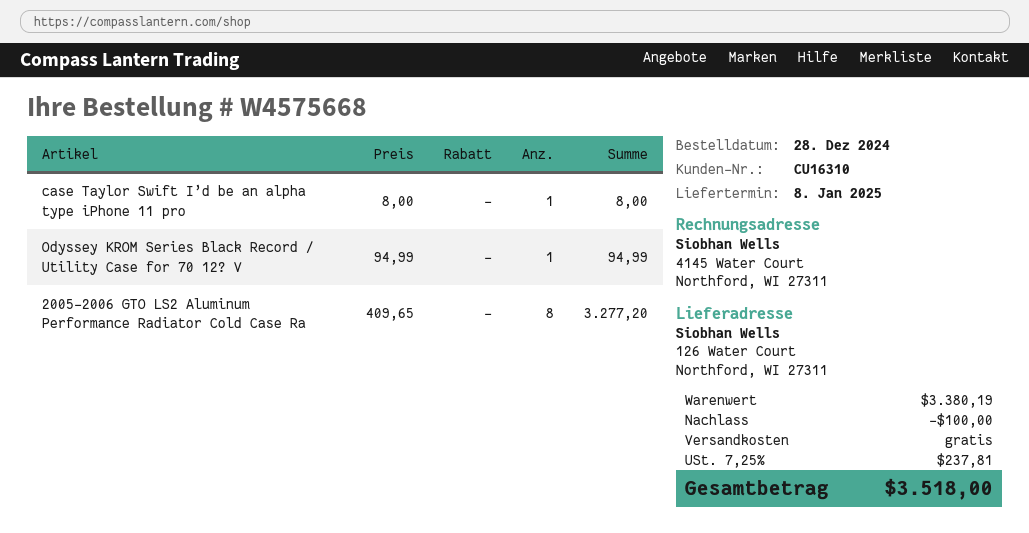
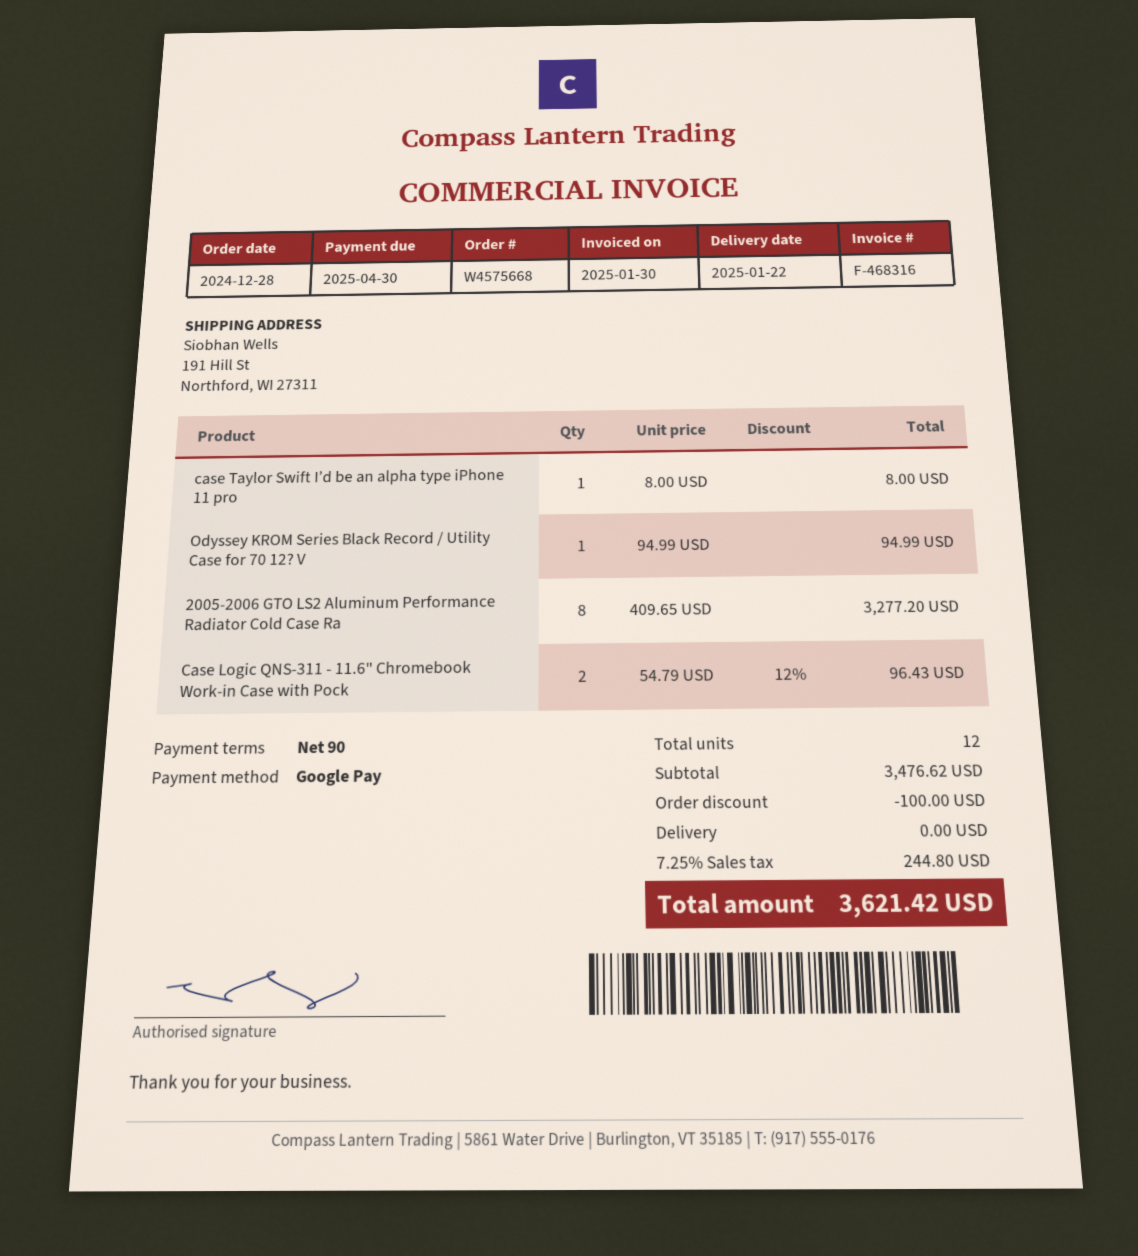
delivery date: 2025-01-08 -> 2025-01-22
ship to: 126 Water Court, Northford, WI 27311 -> 191 Hill St, Northford, WI 27311
Case Logic QNS-311 - 11.6" Chromebook Work-in Case with Pock: none -> 2 x 54.79 - 12% = 96.43
subtotal: 3380.19 -> 3476.62
tax: 7.25% = 237.81 -> 7.25% = 244.80
total: 3518.00 -> 3621.42

